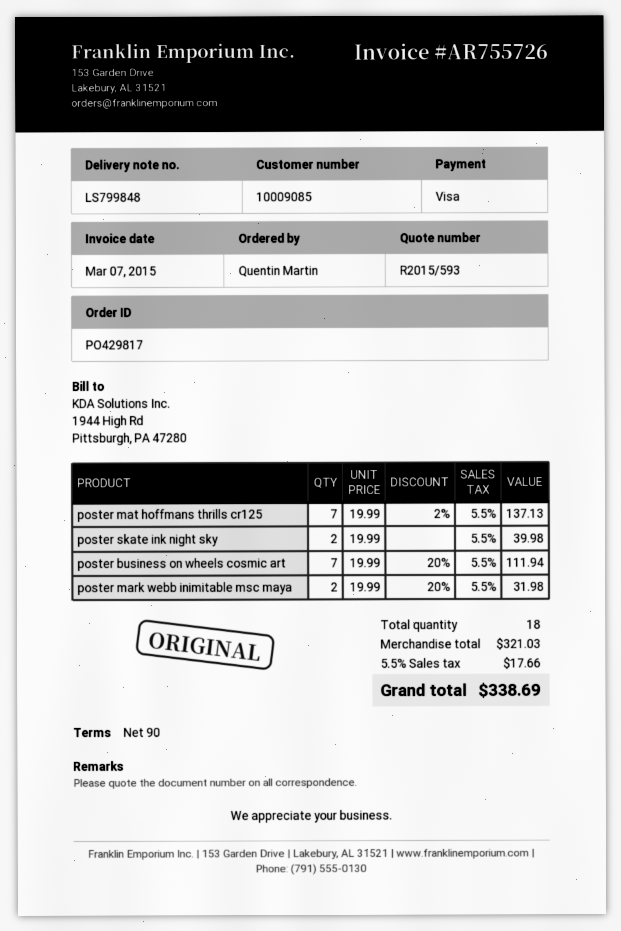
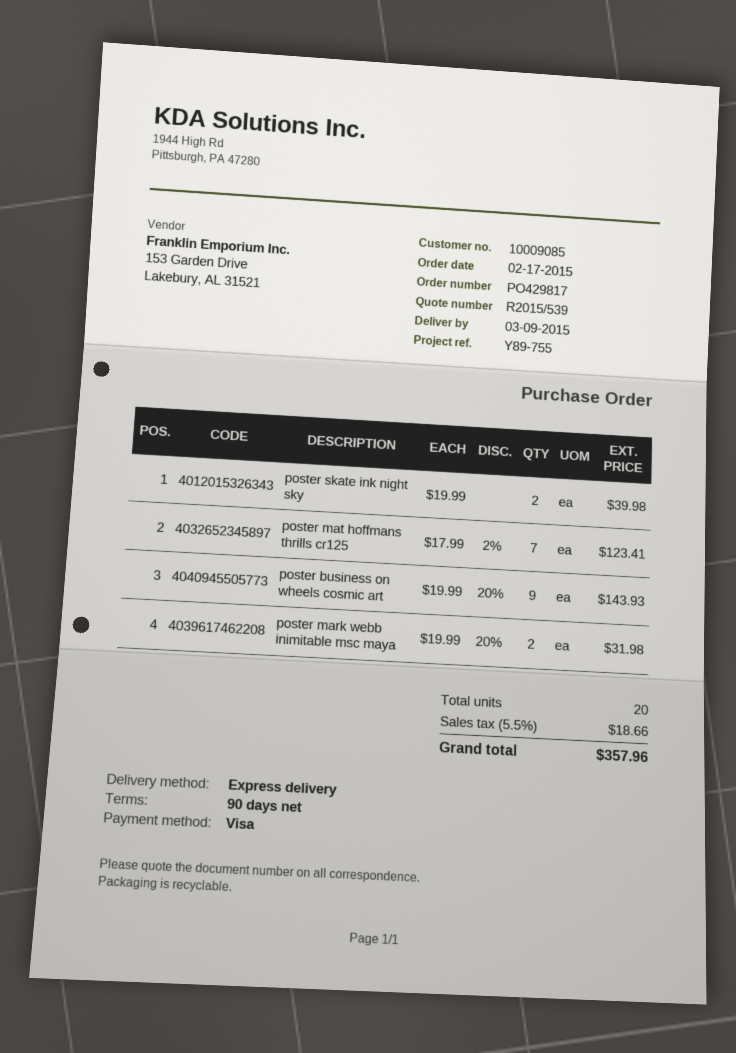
quote number: R2015/593 -> R2015/539
poster mat hoffmans thrills cr125: 7 x 19.99 - 2% = 137.13 -> 7 x 17.99 - 2% = 123.41
poster business on wheels cosmic art: 7 x 19.99 - 20% = 111.94 -> 9 x 19.99 - 20% = 143.93
total quantity: 18 -> 20
tax: 5.5% = 17.66 -> 5.5% = 18.66
total: 338.69 -> 357.96

